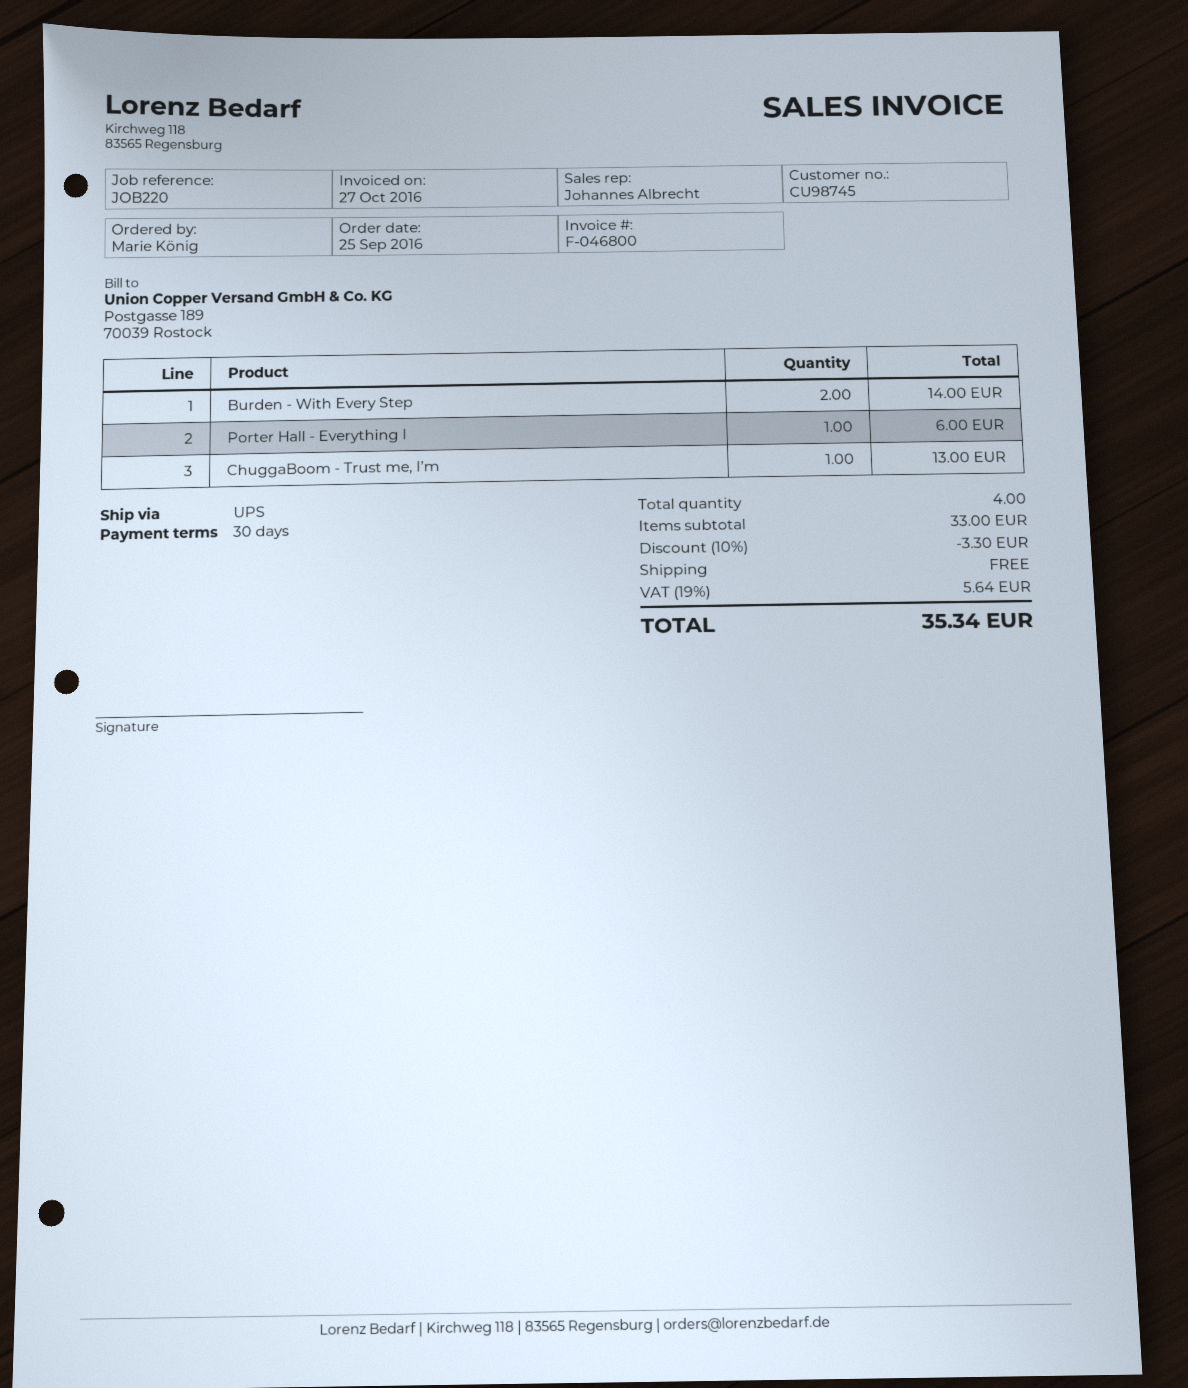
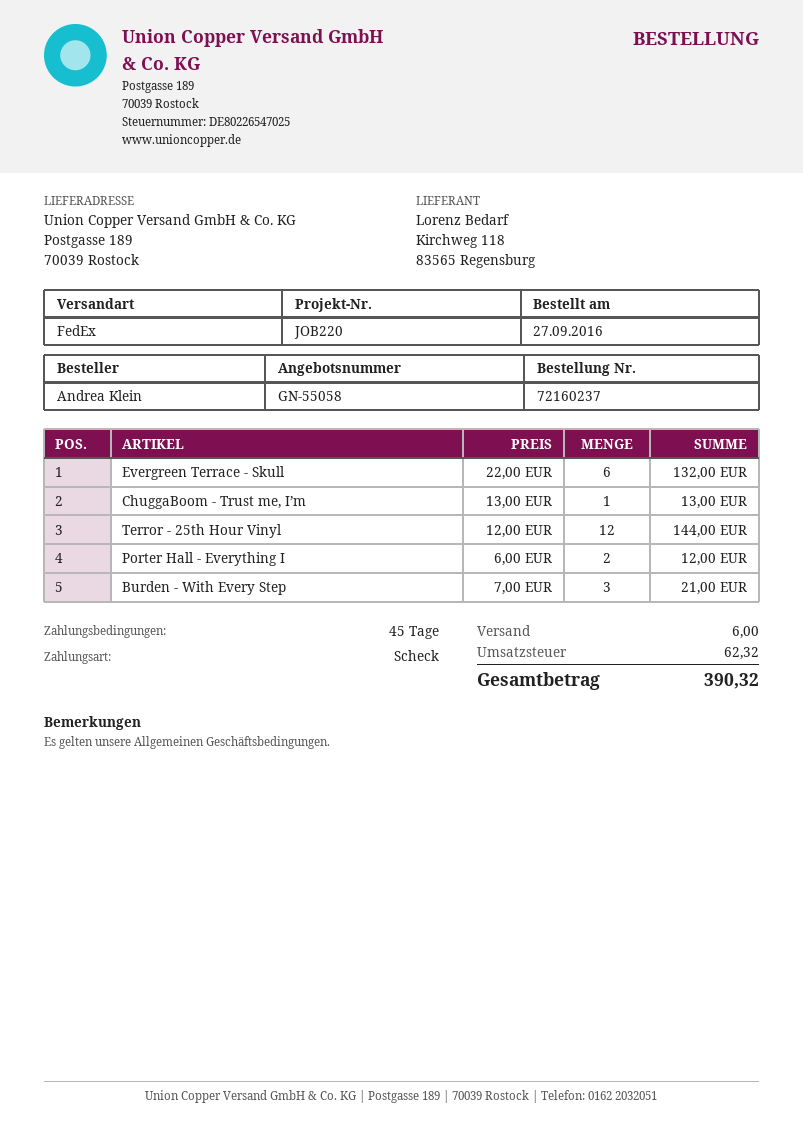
order date: 2016-09-25 -> 2016-09-27
payment terms: 30 days -> 45 days
ordered by: Marie König -> Andrea Klein
shipping method: UPS -> FedEx
Burden - With Every Step: 2 for 14.00 -> 3 for 21.00
Porter Hall - Everything I: 1 for 6.00 -> 2 for 12.00
Evergreen Terrace - Skull: none -> 6 for 132.00
Terror - 25th Hour Vinyl: none -> 12 for 144.00
discount: 10% = 3.30 -> none
shipping: 0.00 -> 6.00
tax: 5.64 -> 62.32
total: 35.34 -> 390.32

